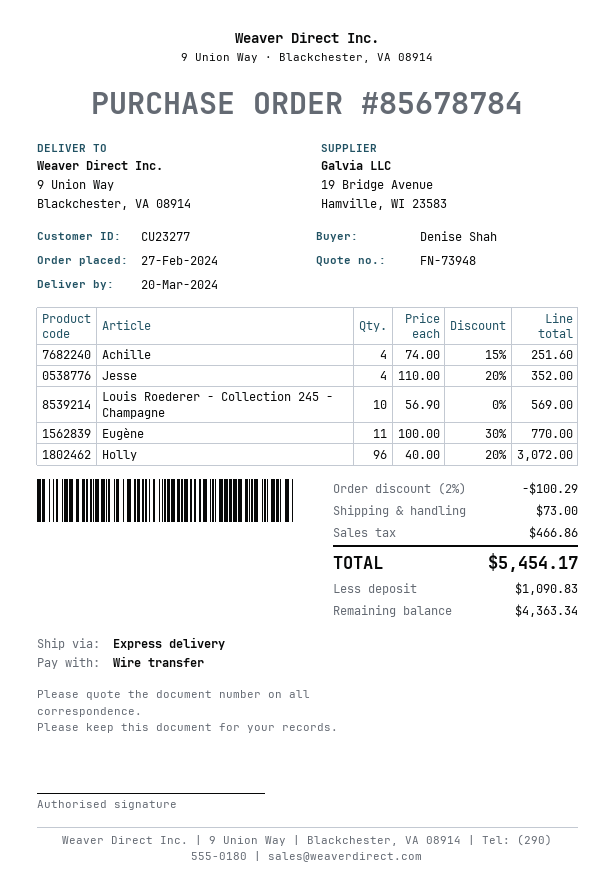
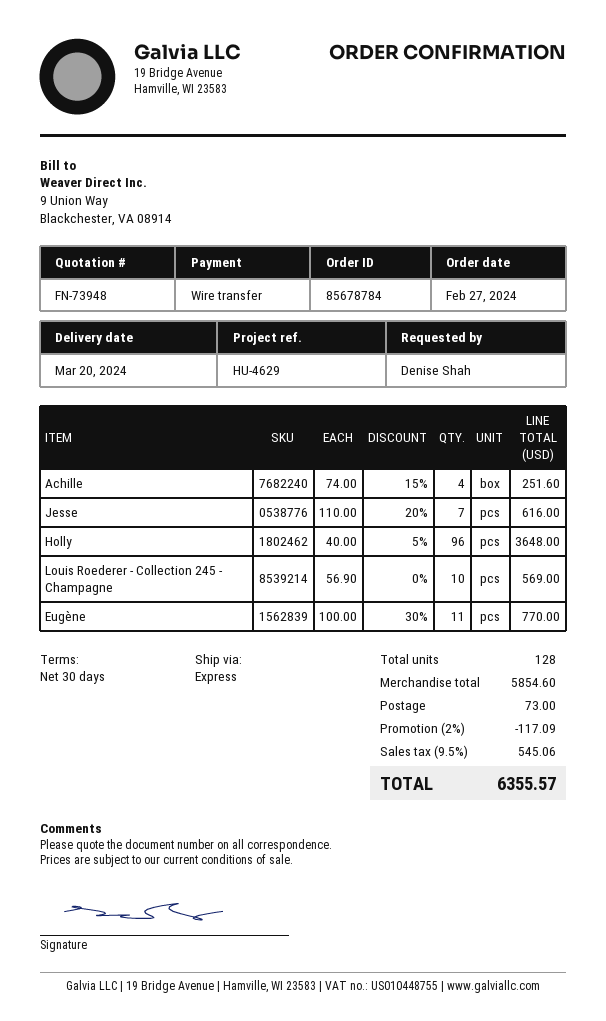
Jesse: 4 x 110.00 - 20% = 352.00 -> 7 x 110.00 - 20% = 616.00
Holly: 96 x 40.00 - 20% = 3072.00 -> 96 x 40.00 - 5% = 3648.00
discount: 2% = 100.29 -> 2% = 117.09
tax: 466.86 -> 545.06
total: 5454.17 -> 6355.57

